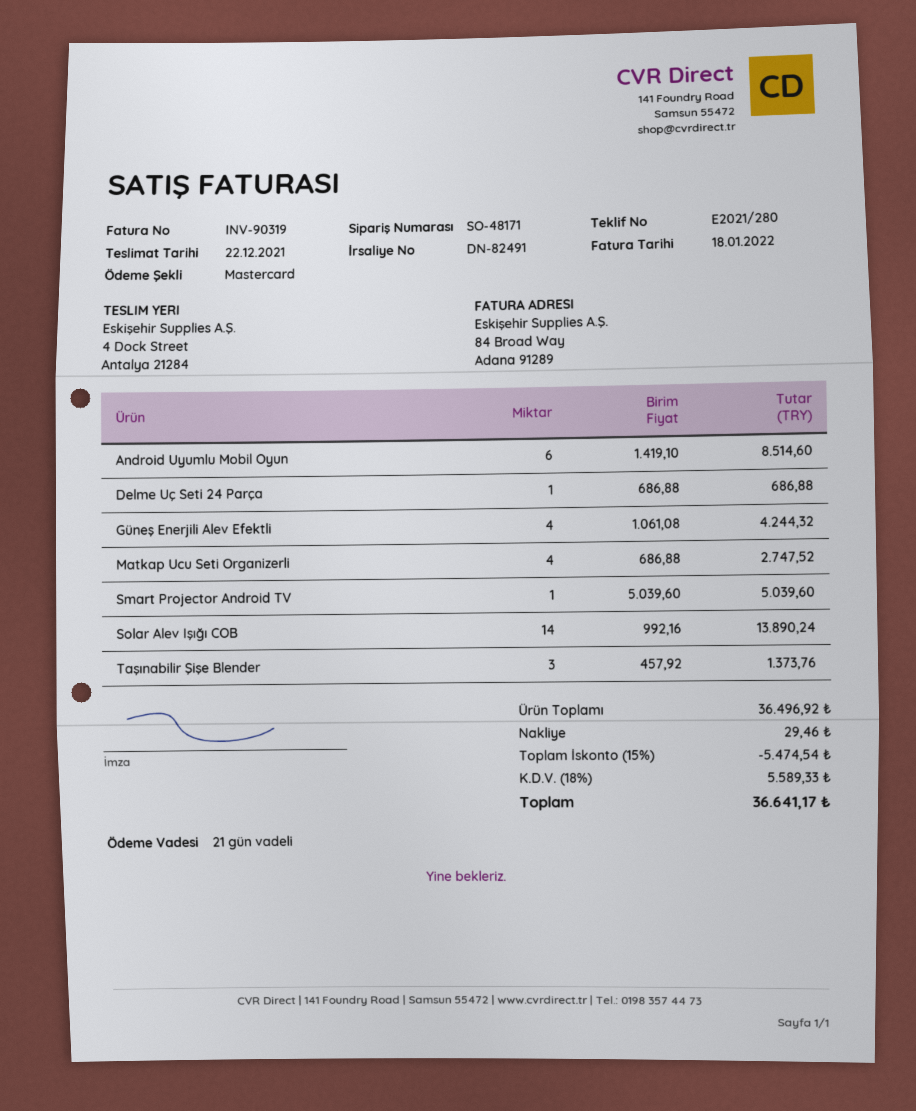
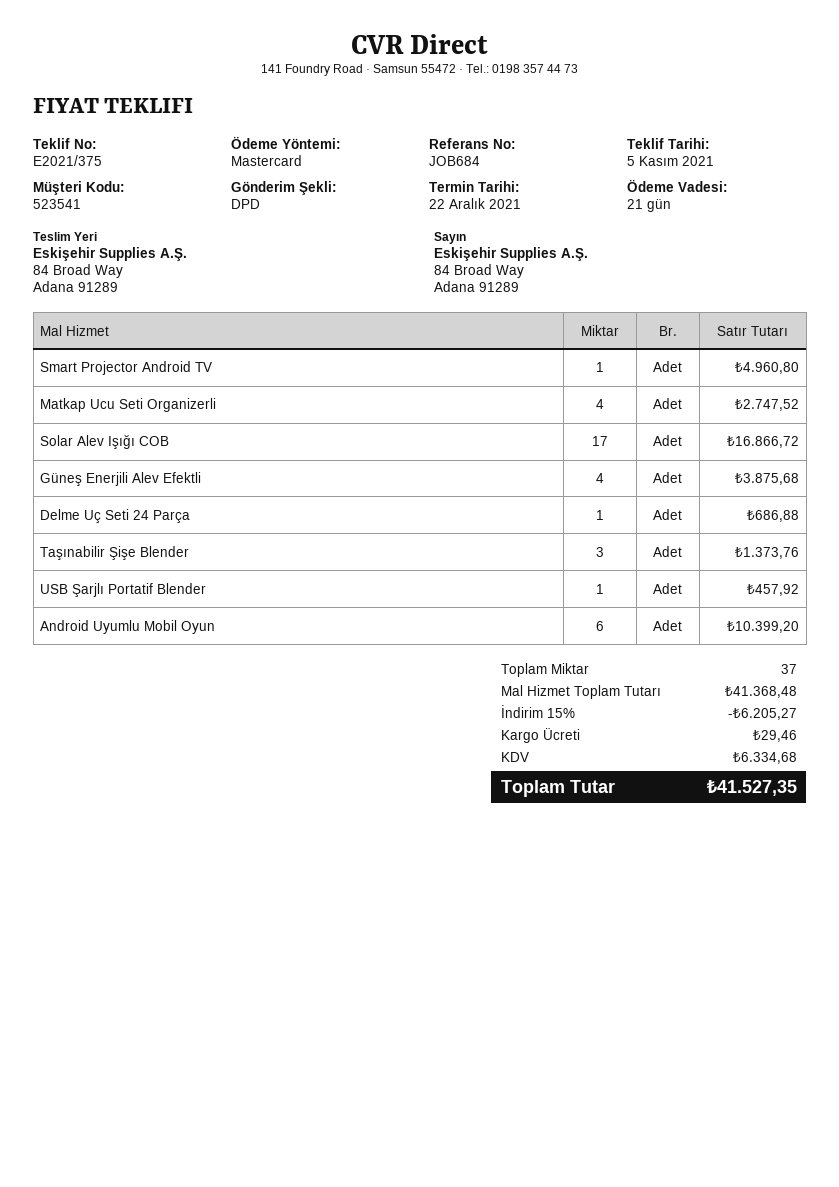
quote number: E2021/280 -> E2021/375
ship to: 4 Dock Street, Antalya 21284 -> 84 Broad Way, Adana 91289
Android Uyumlu Mobil Oyun: 6 for 8514.60 -> 6 for 10399.20
Güneş Enerjili Alev Efektli: 4 for 4244.32 -> 4 for 3875.68
Smart Projector Android TV: 1 for 5039.60 -> 1 for 4960.80
Solar Alev Işığı COB: 14 for 13890.24 -> 17 for 16866.72
USB Şarjlı Portatif Blender: none -> 1 for 457.92
subtotal: 36496.92 -> 41368.48
discount: 15% = 5474.54 -> 15% = 6205.27
tax: 5589.33 -> 6334.68
total: 36641.17 -> 41527.35

